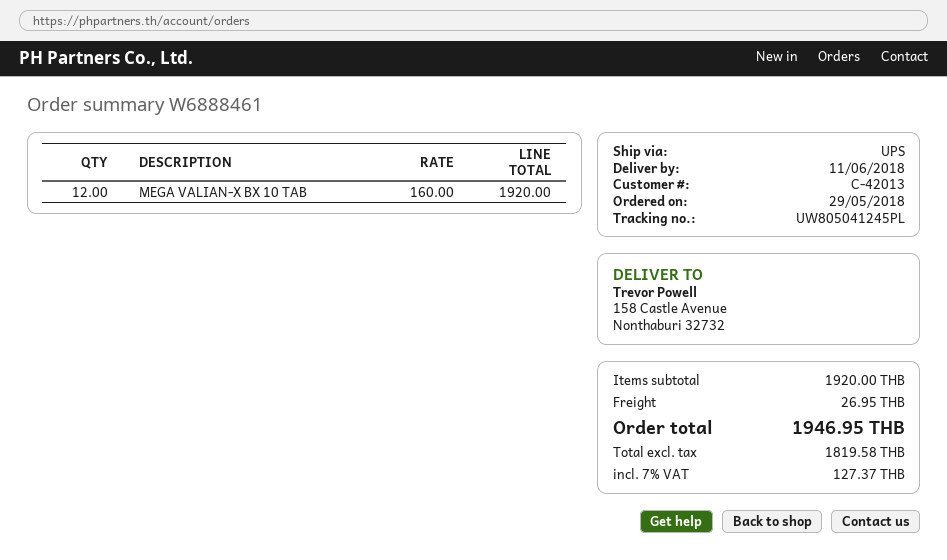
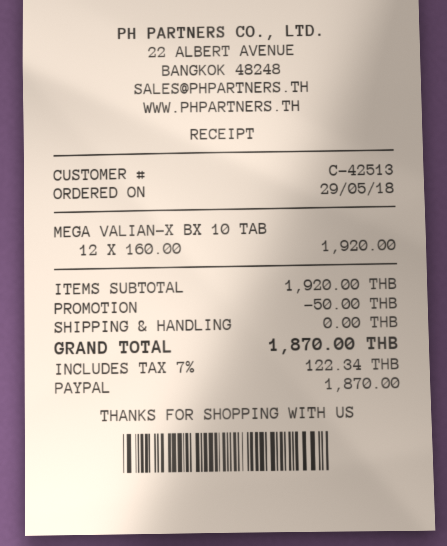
customer number: C-42013 -> C-42513
discount: none -> 50.00
shipping: 26.95 -> 0.00
tax: 7% = 127.37 -> 7% = 122.34
total: 1946.95 -> 1870.00

